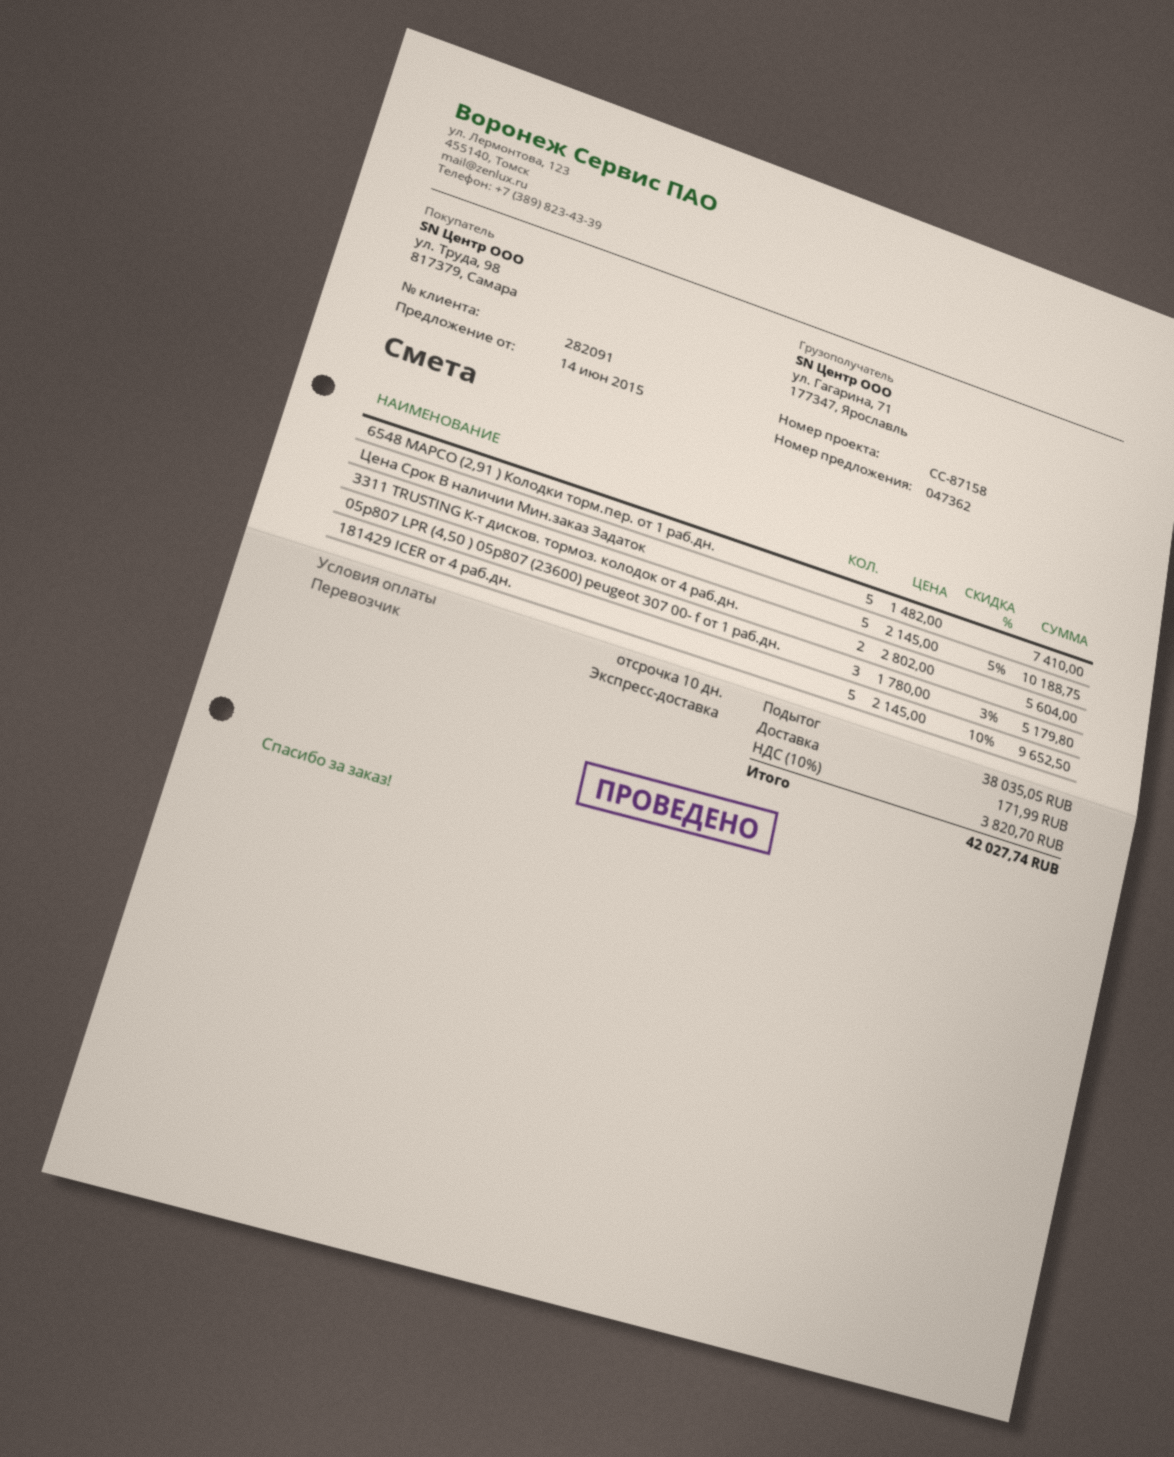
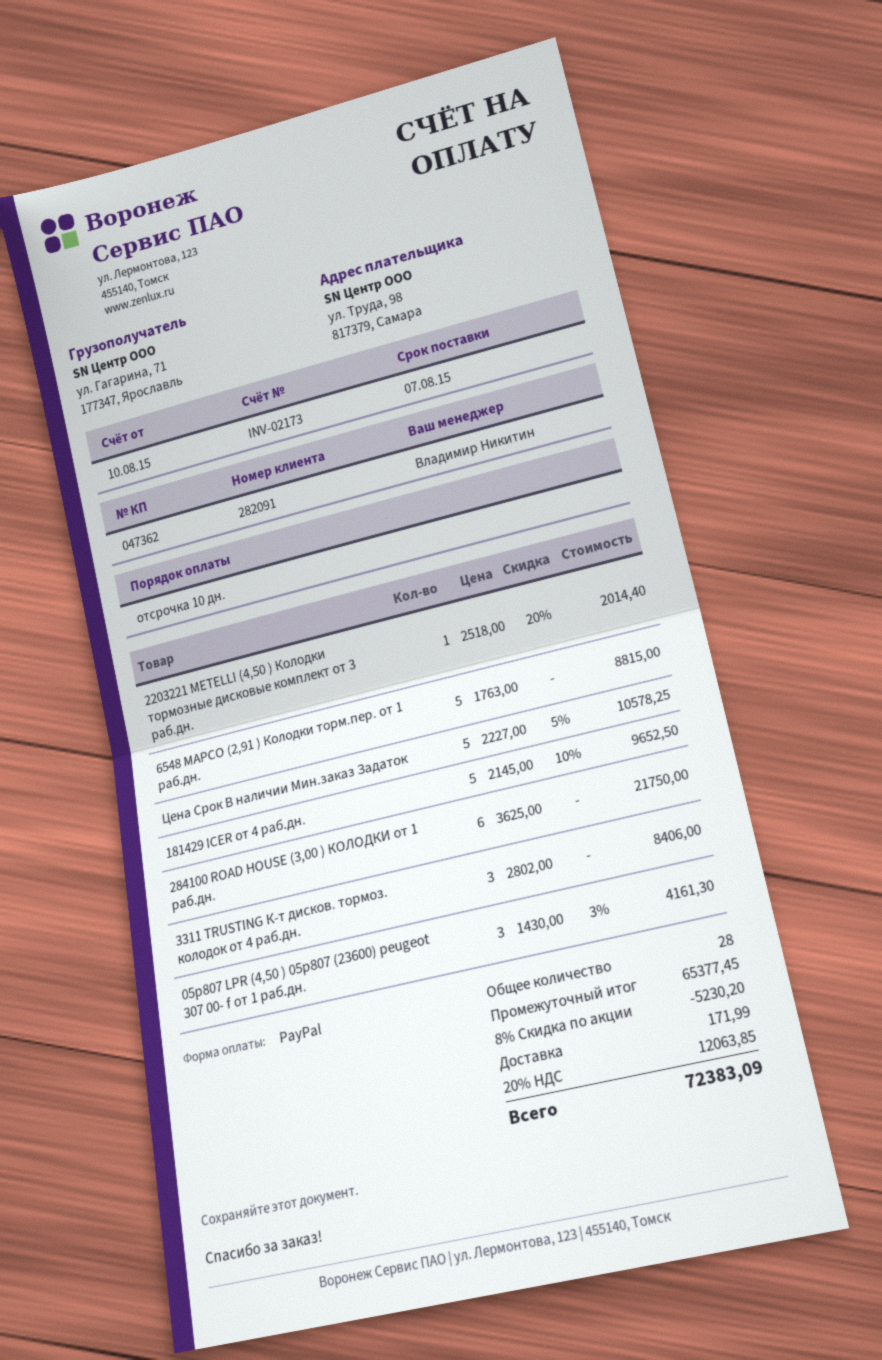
6548 MAPCO (2,91 ) Колодки торм.пер. от 1 раб.дн.: 5 x 1482.00 = 7410.00 -> 5 x 1763.00 = 8815.00
Цена Срок В наличии Мин.заказ Задаток: 5 x 2145.00 - 5% = 10188.75 -> 5 x 2227.00 - 5% = 10578.25
3311 TRUSTING К-т дисков. тормоз. колодок от 4 раб.дн.: 2 x 2802.00 = 5604.00 -> 3 x 2802.00 = 8406.00
05p807 LPR (4,50 ) 05p807 (23600) peugeot 307 00- f от 1 раб.дн.: 3 x 1780.00 - 3% = 5179.80 -> 3 x 1430.00 - 3% = 4161.30
2203221 METELLI (4,50 ) Колодки тормозные дисковые комплект от 3 раб.дн.: none -> 1 x 2518.00 - 20% = 2014.40
284100 ROAD HOUSE (3,00 ) КОЛОДКИ от 1 раб.дн.: none -> 6 x 3625.00 = 21750.00
subtotal: 38035.05 -> 65377.45
discount: none -> 8% = 5230.20
tax: 10% = 3820.70 -> 20% = 12063.85
total: 42027.74 -> 72383.09

